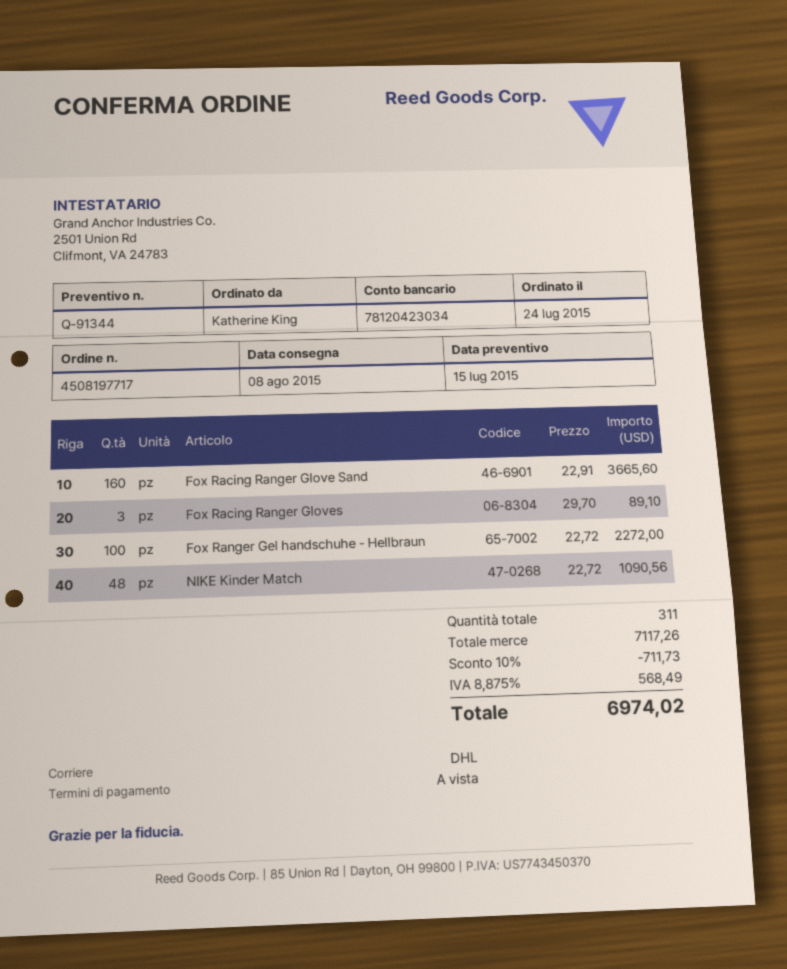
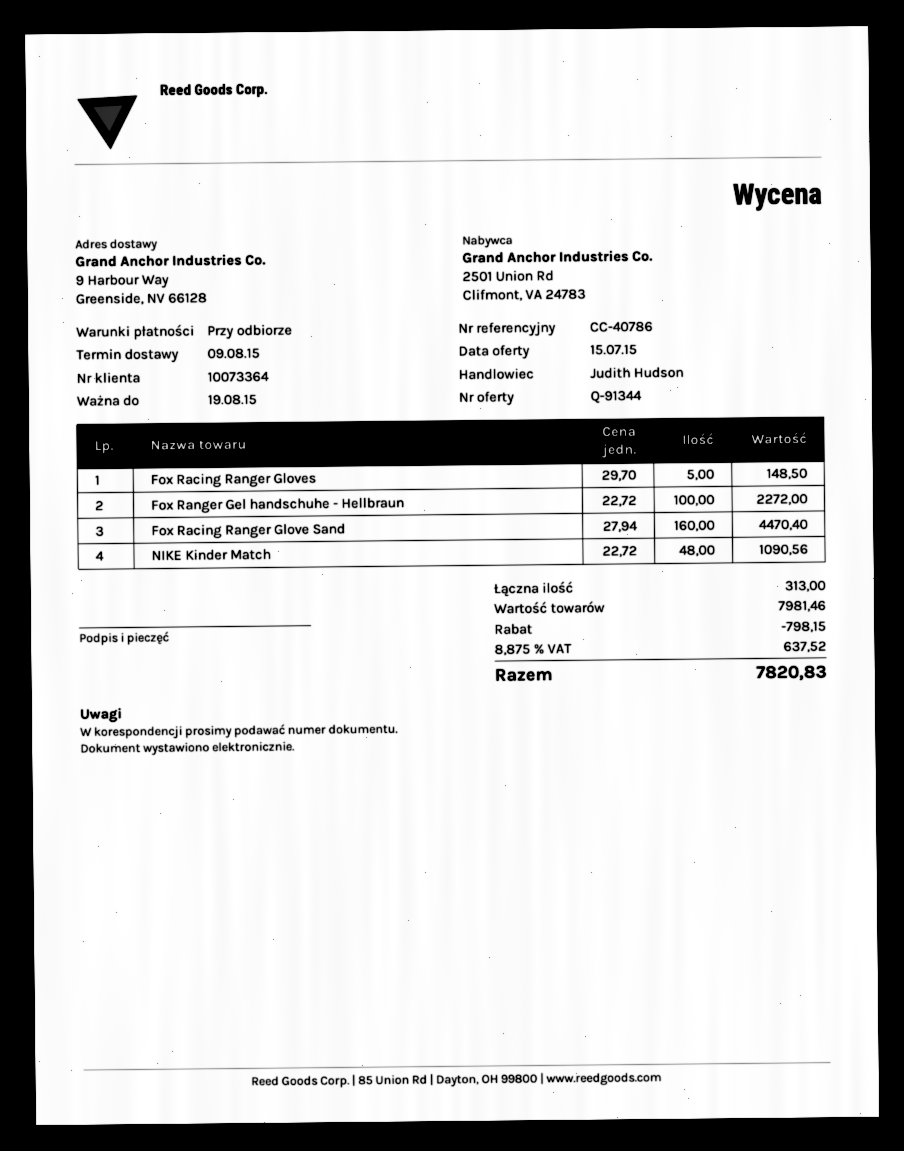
delivery date: 2015-08-08 -> 2015-08-09
Fox Racing Ranger Glove Sand: 160 x 22.91 = 3665.60 -> 160 x 27.94 = 4470.40
Fox Racing Ranger Gloves: 3 x 29.70 = 89.10 -> 5 x 29.70 = 148.50
total quantity: 311 -> 313
subtotal: 7117.26 -> 7981.46
discount: 711.73 -> 798.15
tax: 8.875% = 568.49 -> 8.875% = 637.52
total: 6974.02 -> 7820.83

